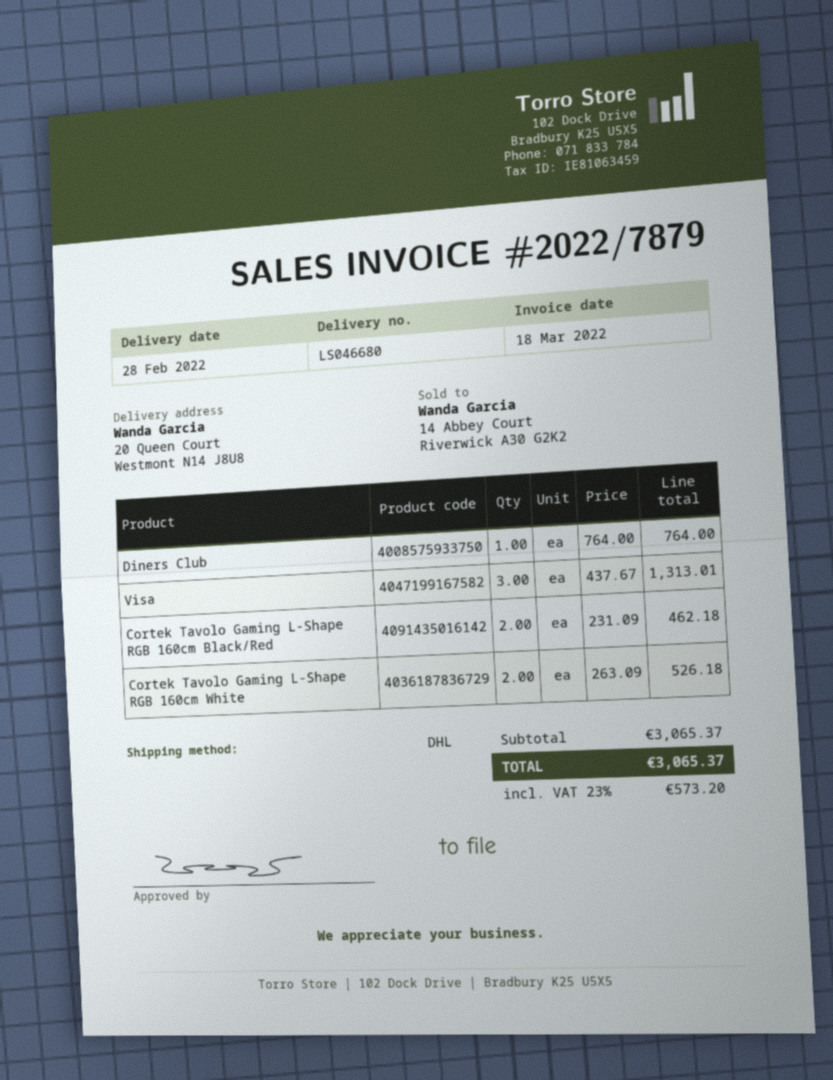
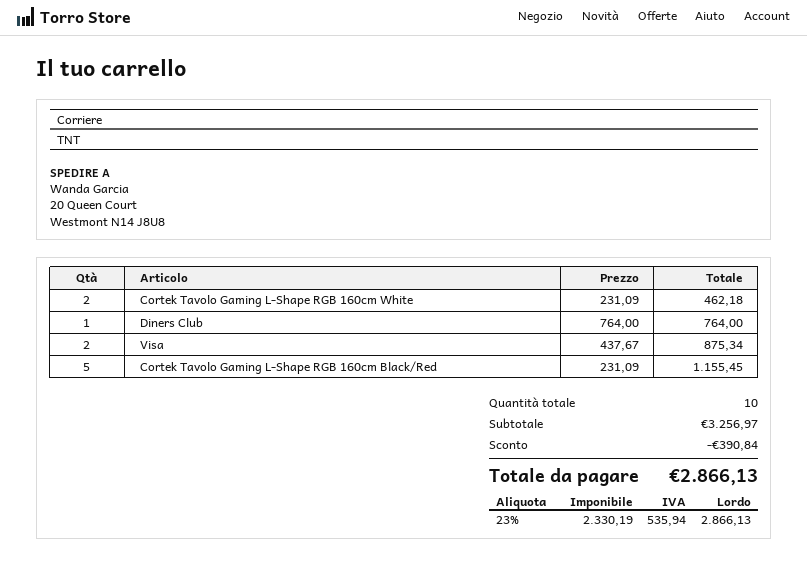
shipping method: DHL -> TNT
Visa: 3 x 437.67 = 1313.01 -> 2 x 437.67 = 875.34
Cortek Tavolo Gaming L-Shape RGB 160cm Black/Red: 2 x 231.09 = 462.18 -> 5 x 231.09 = 1155.45
Cortek Tavolo Gaming L-Shape RGB 160cm White: 2 x 263.09 = 526.18 -> 2 x 231.09 = 462.18
subtotal: 3065.37 -> 3256.97
discount: none -> 390.84
tax: 23% = 573.20 -> 23% = 535.94
total: 3065.37 -> 2866.13

